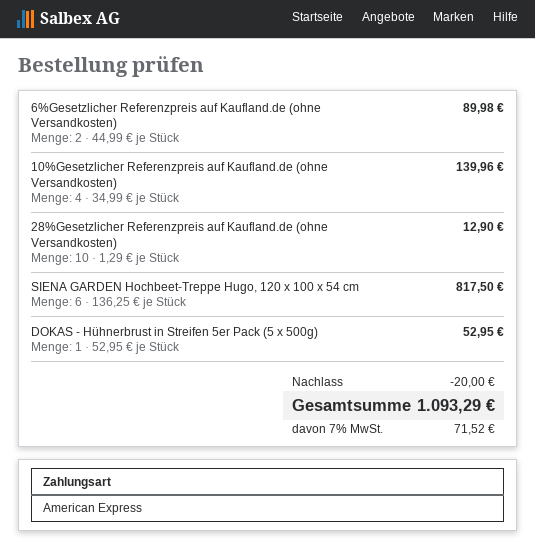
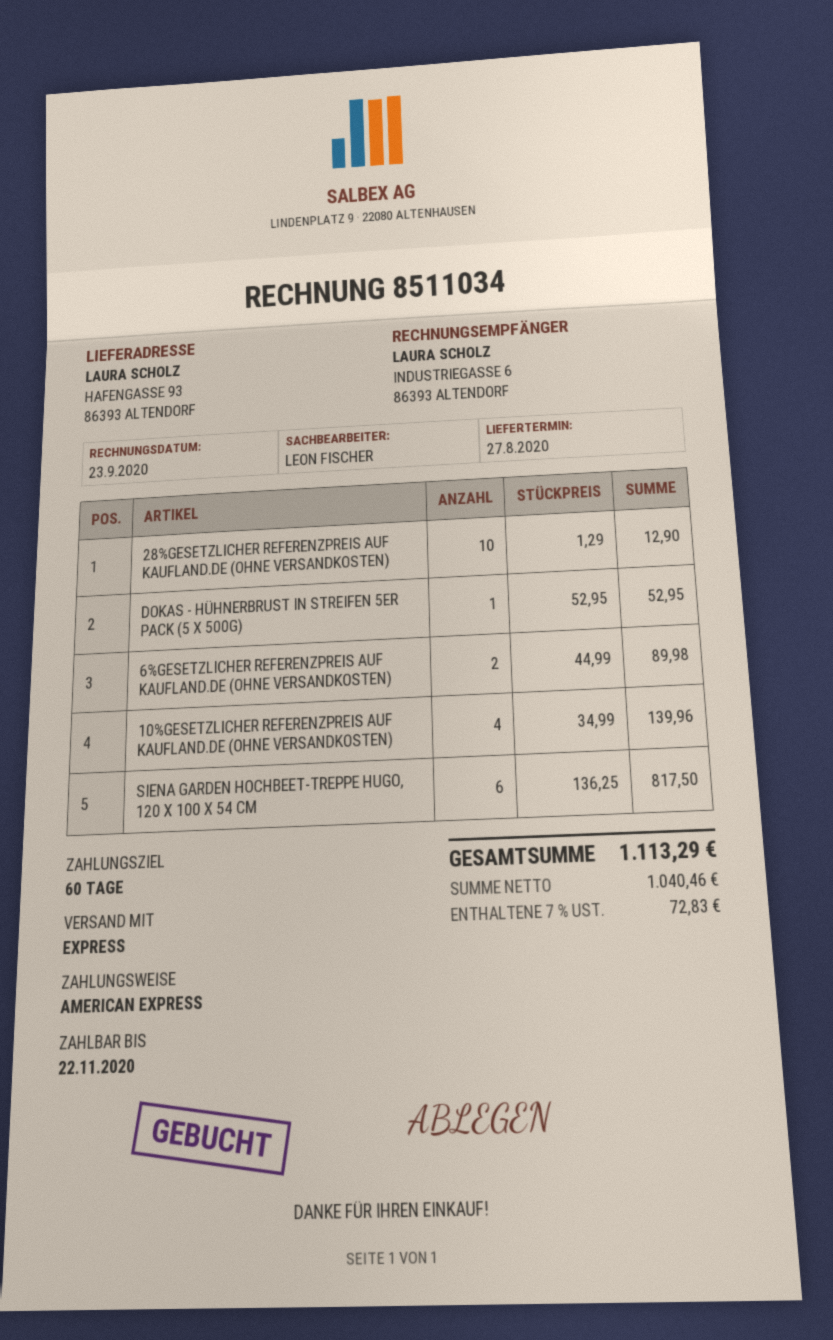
discount: 20.00 -> none
tax: 7% = 71.52 -> 7% = 72.83
total: 1093.29 -> 1113.29

